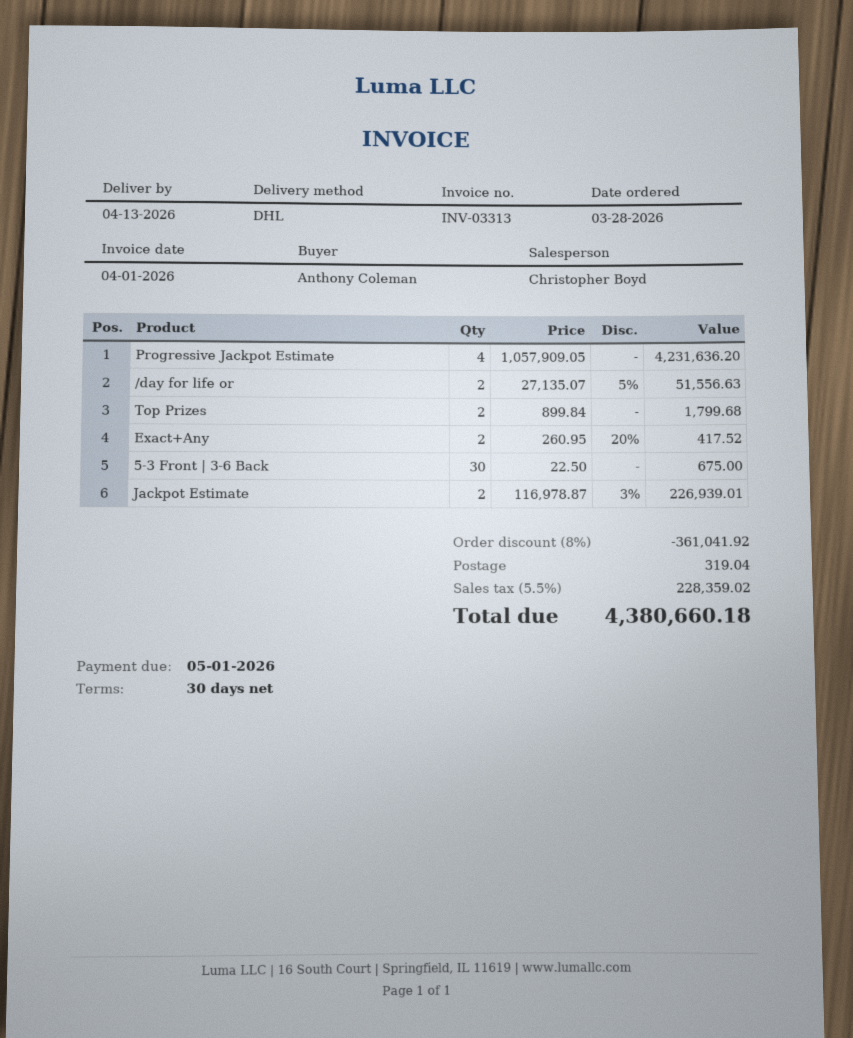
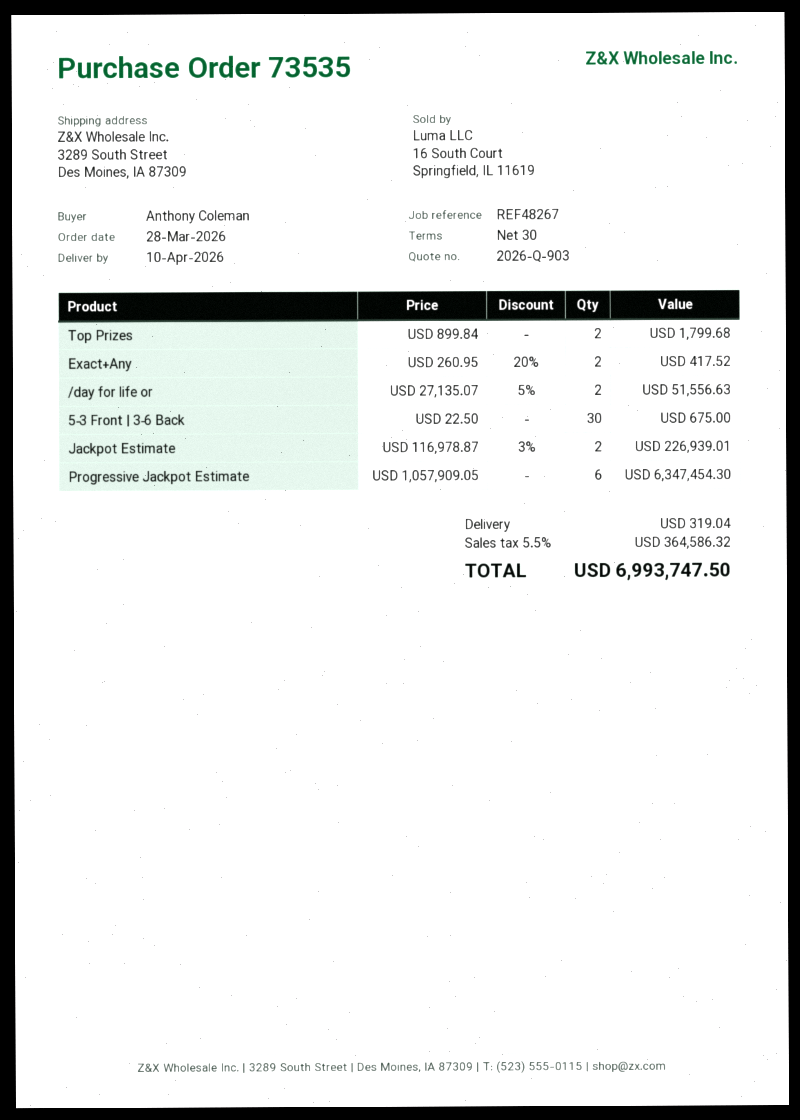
delivery date: 2026-04-13 -> 2026-04-10
Progressive Jackpot Estimate: 4 x 1057909.05 = 4231636.20 -> 6 x 1057909.05 = 6347454.30
discount: 8% = 361041.92 -> none
tax: 5.5% = 228359.02 -> 5.5% = 364586.32
total: 4380660.18 -> 6993747.50

